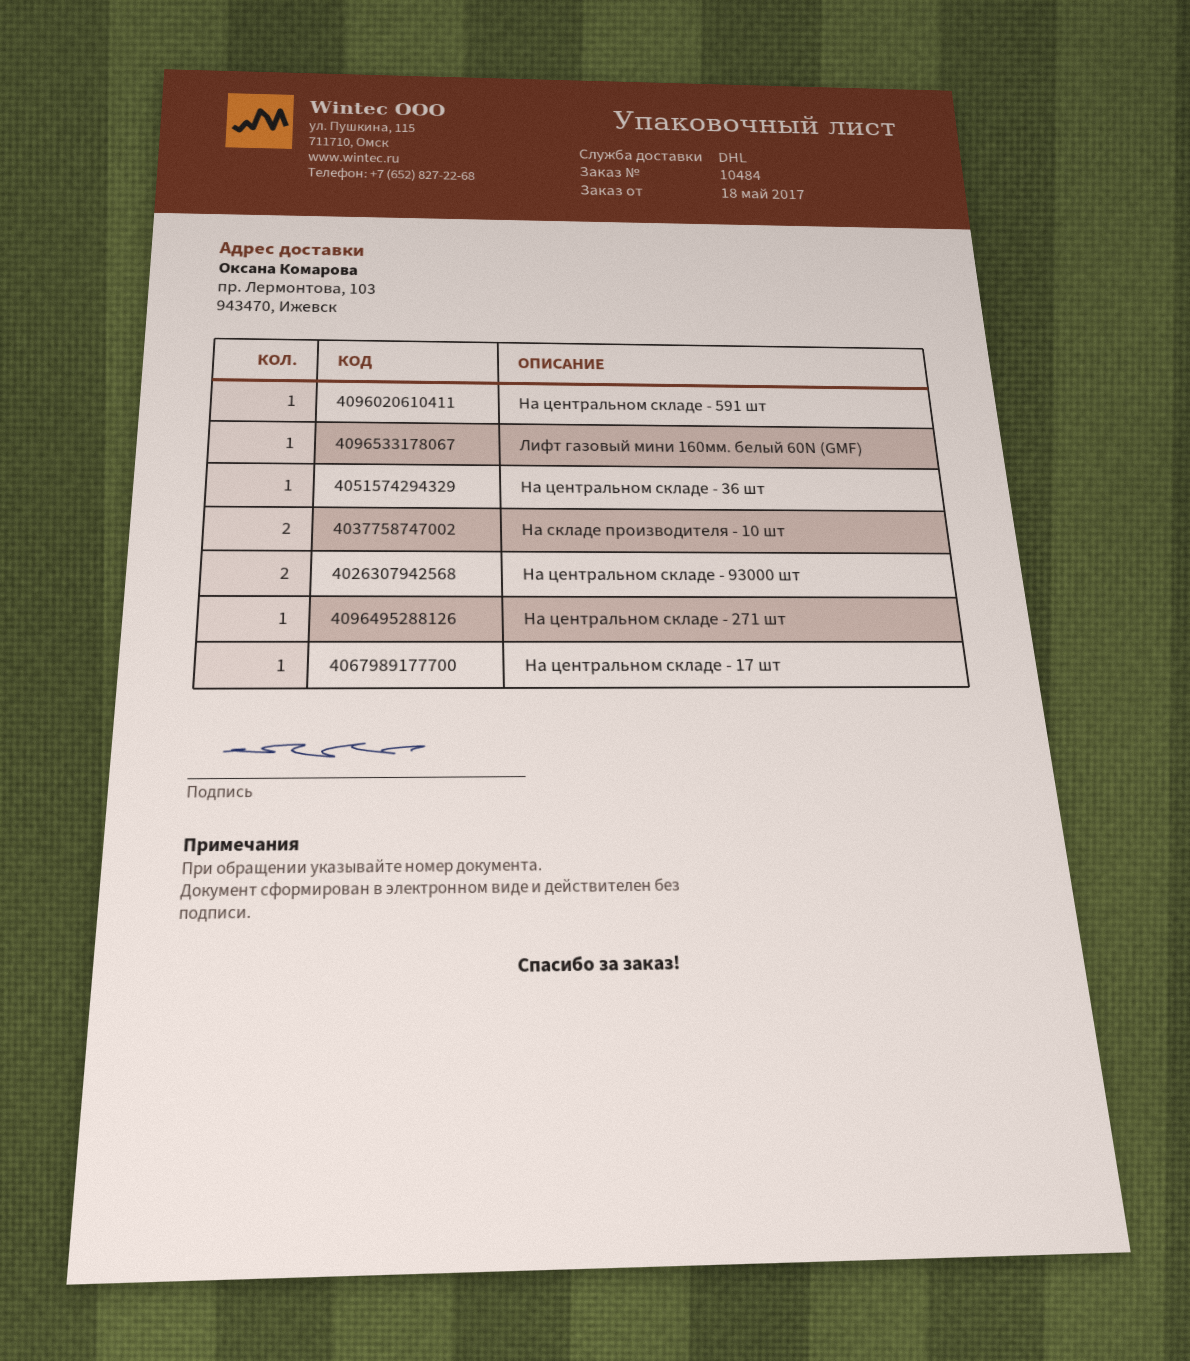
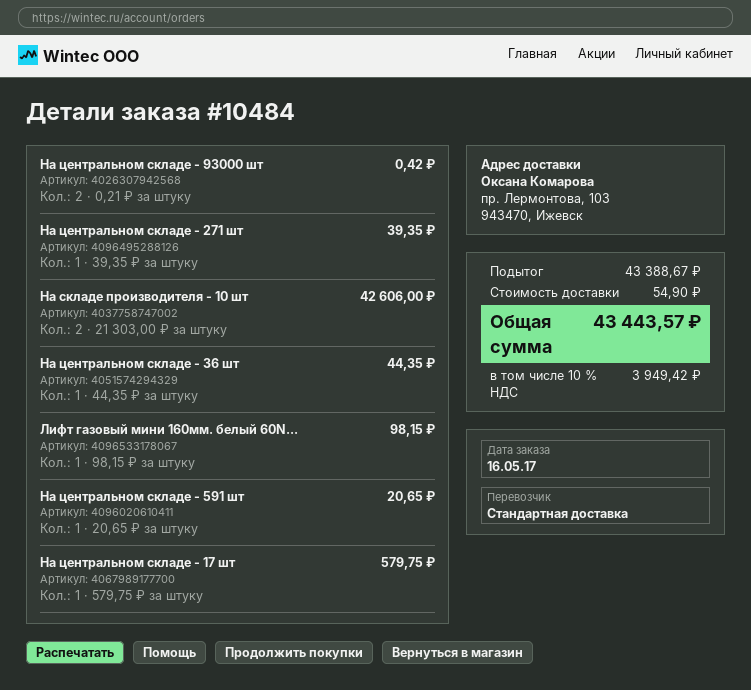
order date: 2017-05-18 -> 2017-05-16
shipping method: DHL -> standard

